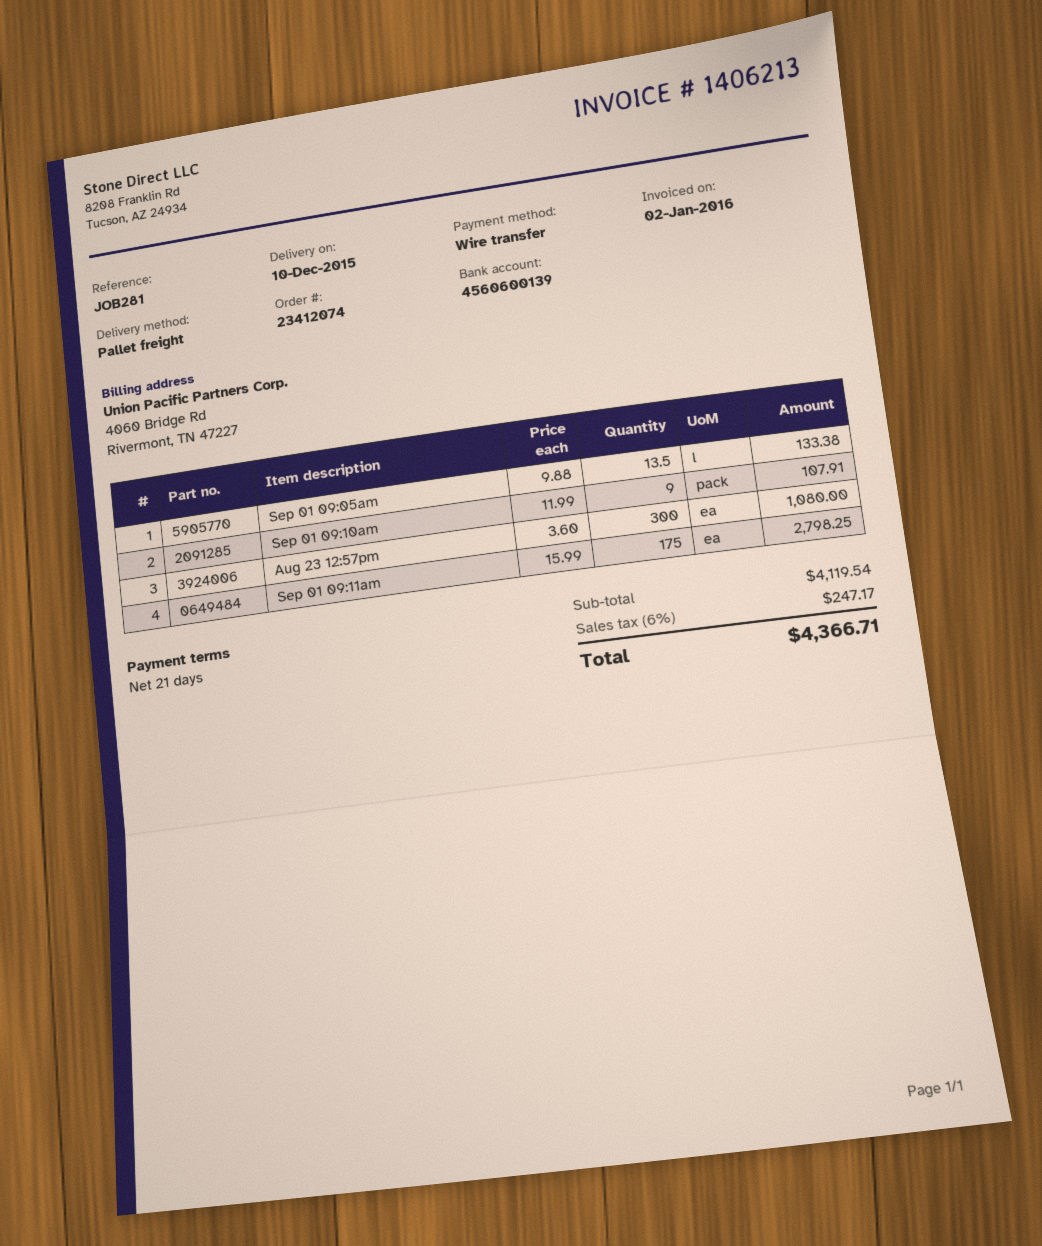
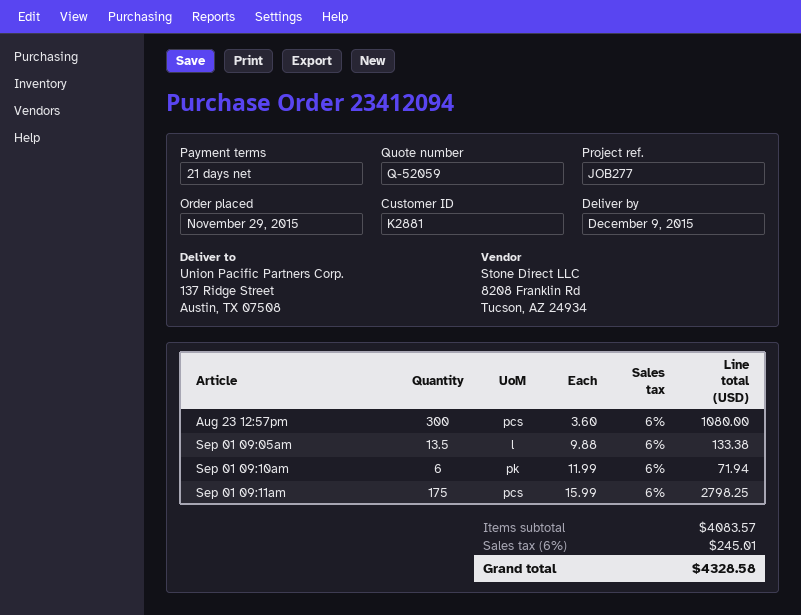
order number: 23412074 -> 23412094
delivery date: 2015-12-10 -> 2015-12-09
reference: JOB281 -> JOB277
Sep 01 09:10am: 9 x 11.99 = 107.91 -> 6 x 11.99 = 71.94
subtotal: 4119.54 -> 4083.57
tax: 6% = 247.17 -> 6% = 245.01
total: 4366.71 -> 4328.58

